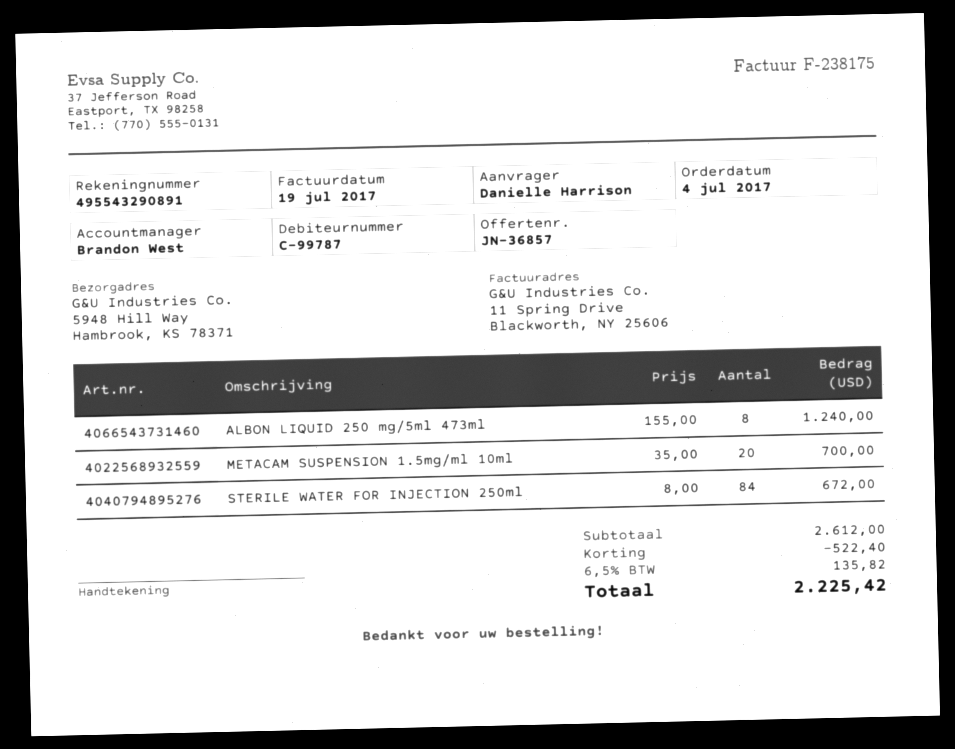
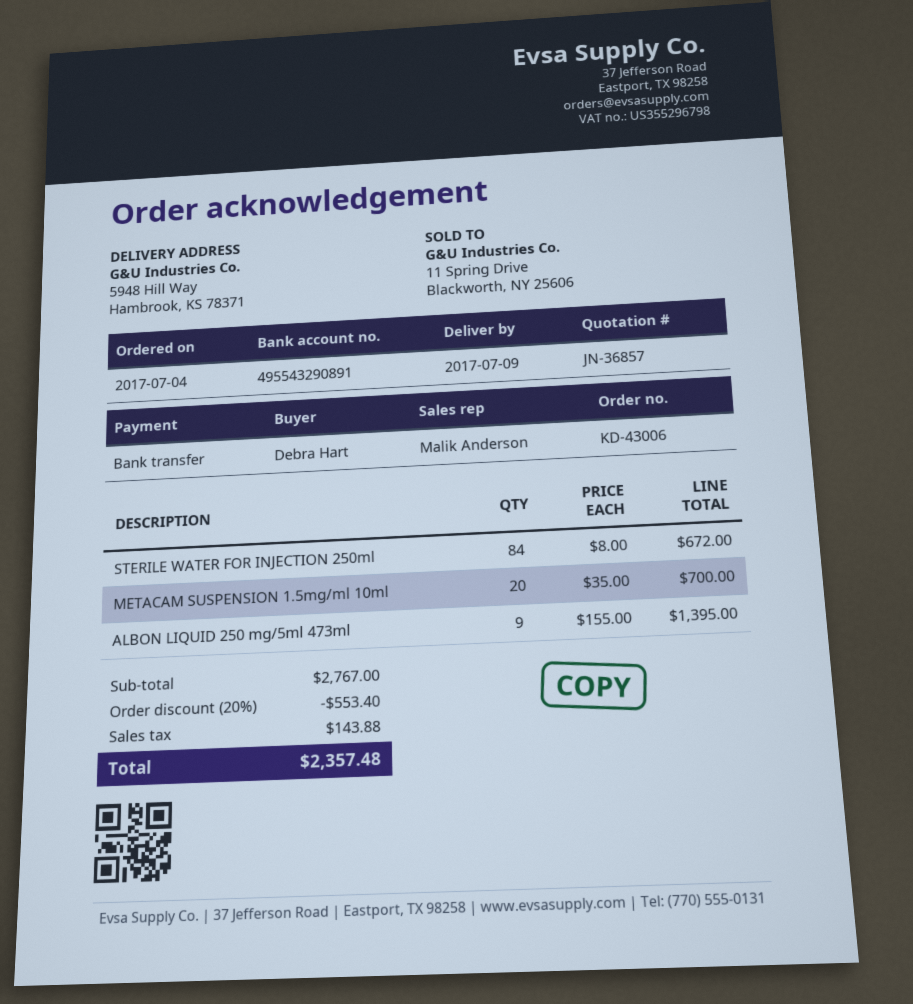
ordered by: Danielle Harrison -> Debra Hart
sales rep: Brandon West -> Malik Anderson
ALBON LIQUID 250 mg/5ml 473ml: 8 x 155.00 = 1240.00 -> 9 x 155.00 = 1395.00
subtotal: 2612.00 -> 2767.00
discount: 522.40 -> 553.40
tax: 135.82 -> 143.88
total: 2225.42 -> 2357.48

